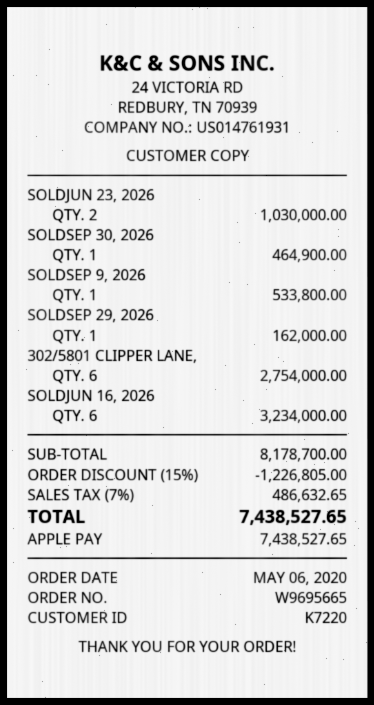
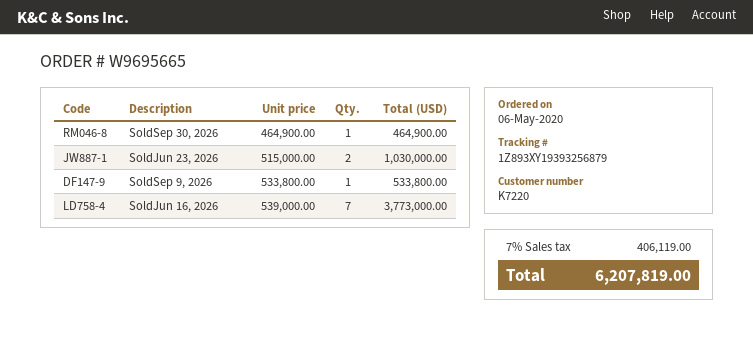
SOLDSEP 29, 2026: 1 for 162000.00 -> none
302/5801 CLIPPER LANE,: 6 for 2754000.00 -> none
SOLDJUN 16, 2026: 6 for 3234000.00 -> 7 for 3773000.00
discount: 15% = 1226805.00 -> none
tax: 7% = 486632.65 -> 7% = 406119.00
total: 7438527.65 -> 6207819.00

